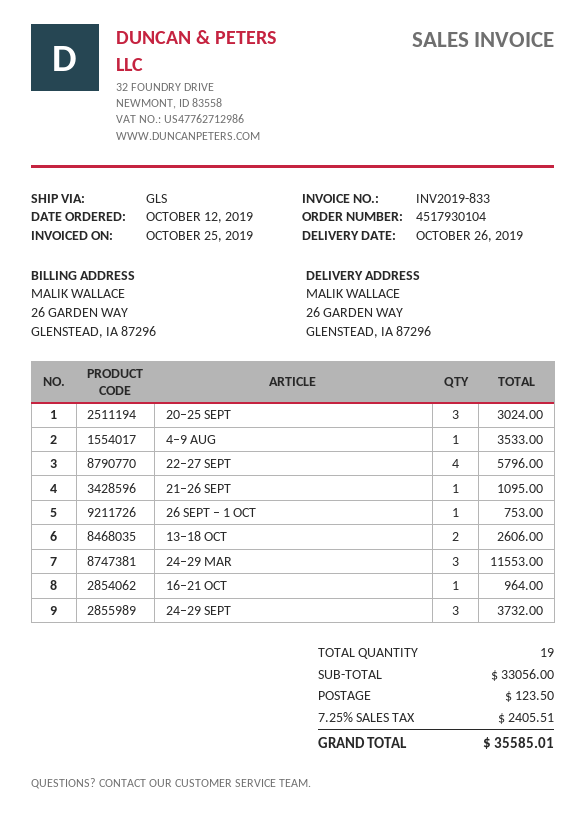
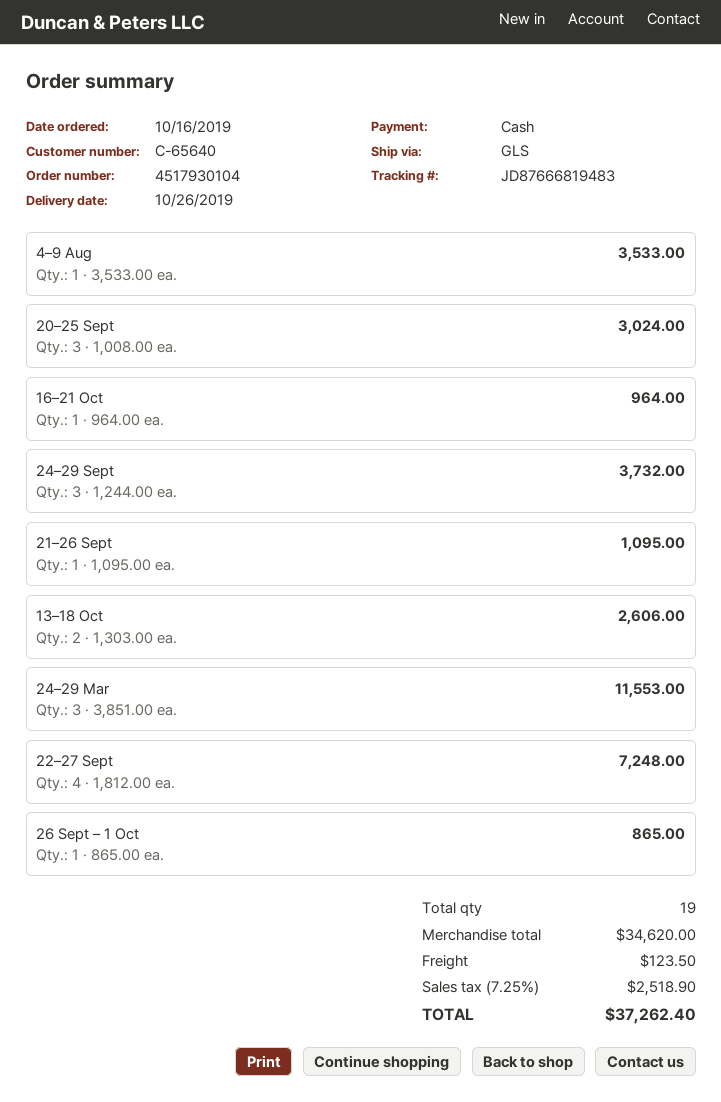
order date: 2019-10-12 -> 2019-10-16
22–27 SEPT: 4 for 5796.00 -> 4 for 7248.00
26 SEPT – 1 OCT: 1 for 753.00 -> 1 for 865.00
subtotal: 33056.00 -> 34620.00
tax: 7.25% = 2405.51 -> 7.25% = 2518.90
total: 35585.01 -> 37262.40

